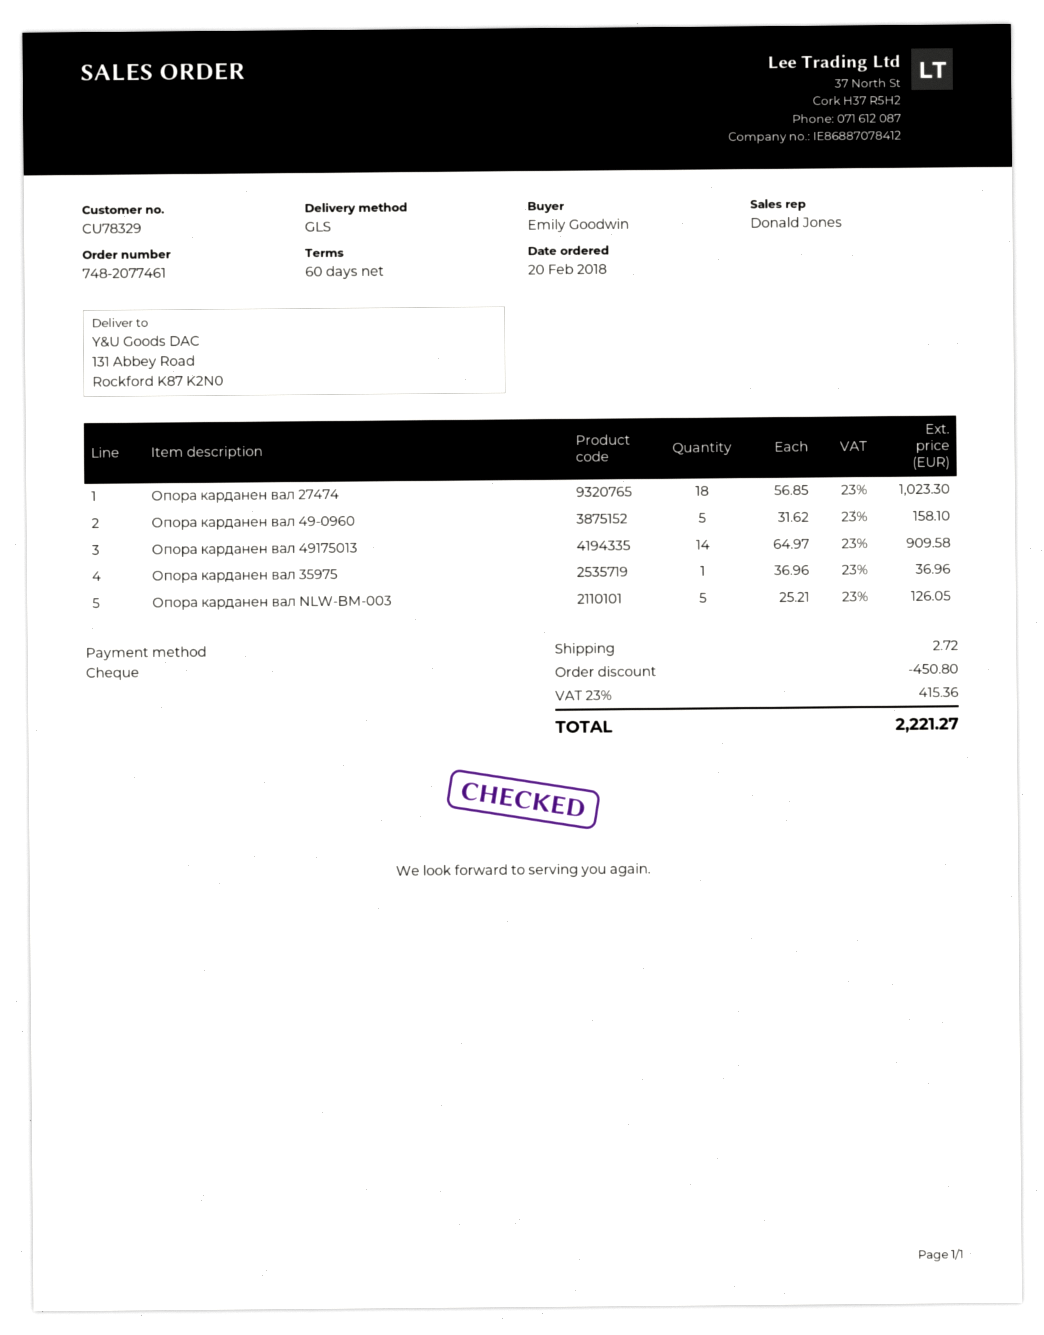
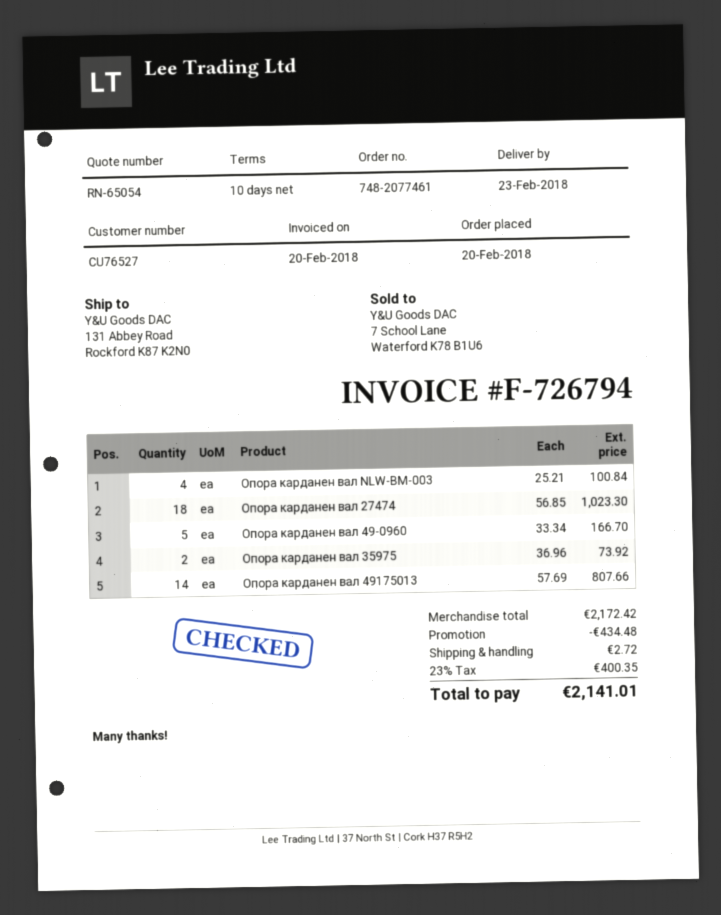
payment terms: 60 days -> 10 days
customer number: CU78329 -> CU76527
Опора карданен вал 49-0960: 5 x 31.62 = 158.10 -> 5 x 33.34 = 166.70
Опора карданен вал 49175013: 14 x 64.97 = 909.58 -> 14 x 57.69 = 807.66
Опора карданен вал 35975: 1 x 36.96 = 36.96 -> 2 x 36.96 = 73.92
Опора карданен вал NLW-BM-003: 5 x 25.21 = 126.05 -> 4 x 25.21 = 100.84
discount: 450.80 -> 434.48
tax: 23% = 415.36 -> 23% = 400.35
total: 2221.27 -> 2141.01

